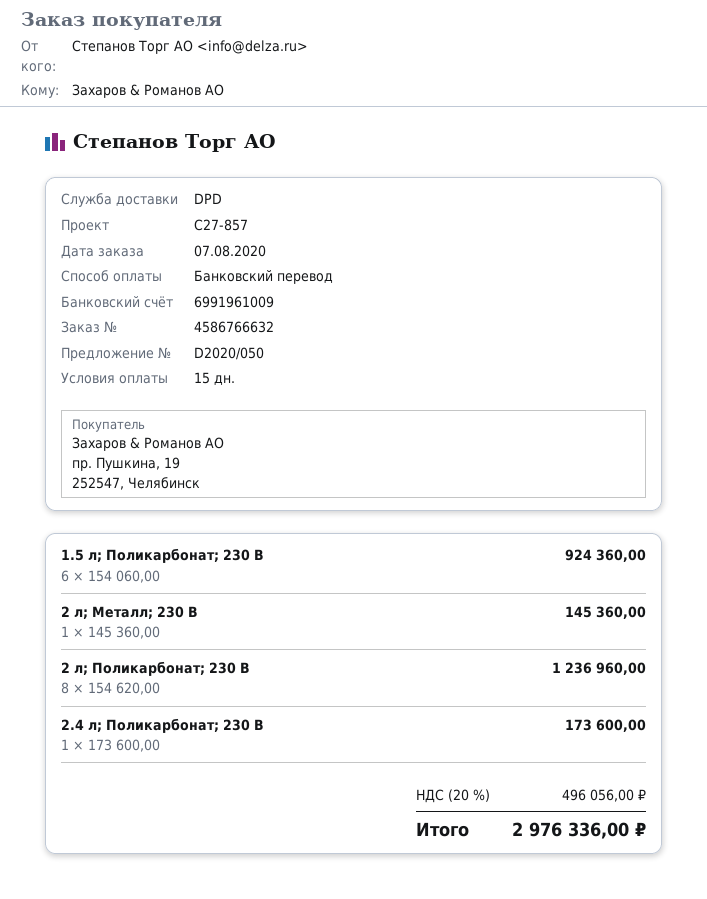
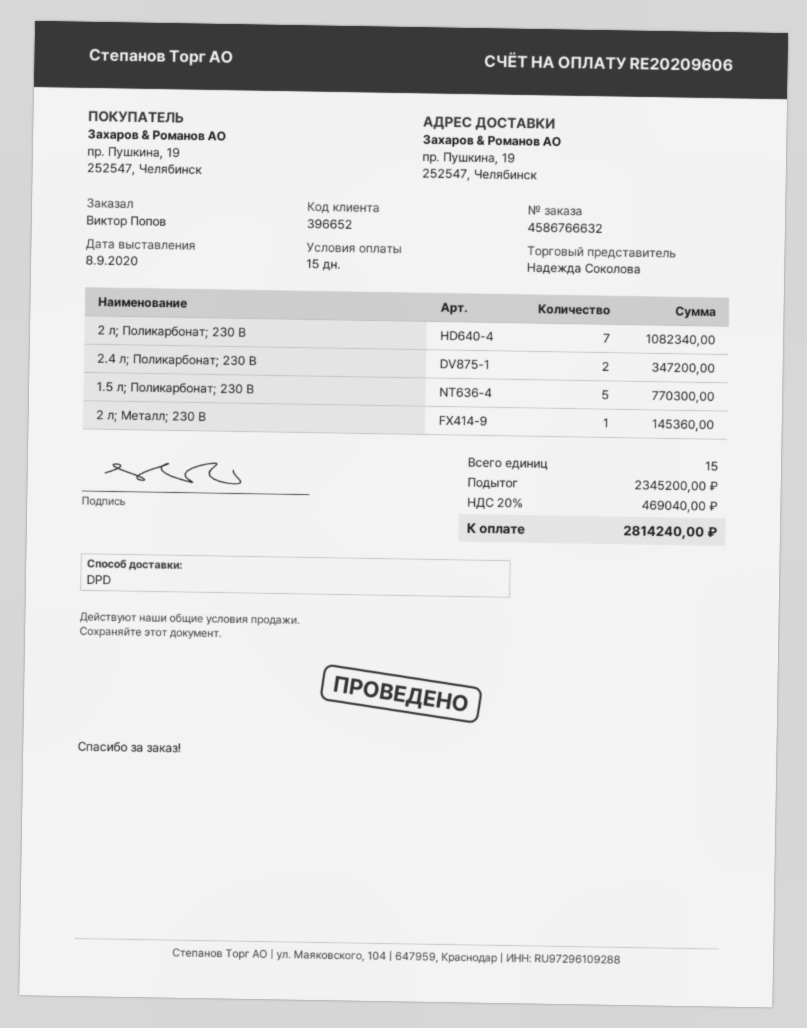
1.5 л; Поликарбонат; 230 В: 6 for 924360.00 -> 5 for 770300.00
2 л; Поликарбонат; 230 В: 8 for 1236960.00 -> 7 for 1082340.00
2.4 л; Поликарбонат; 230 В: 1 for 173600.00 -> 2 for 347200.00
tax: 20% = 496056.00 -> 20% = 469040.00
total: 2976336.00 -> 2814240.00

